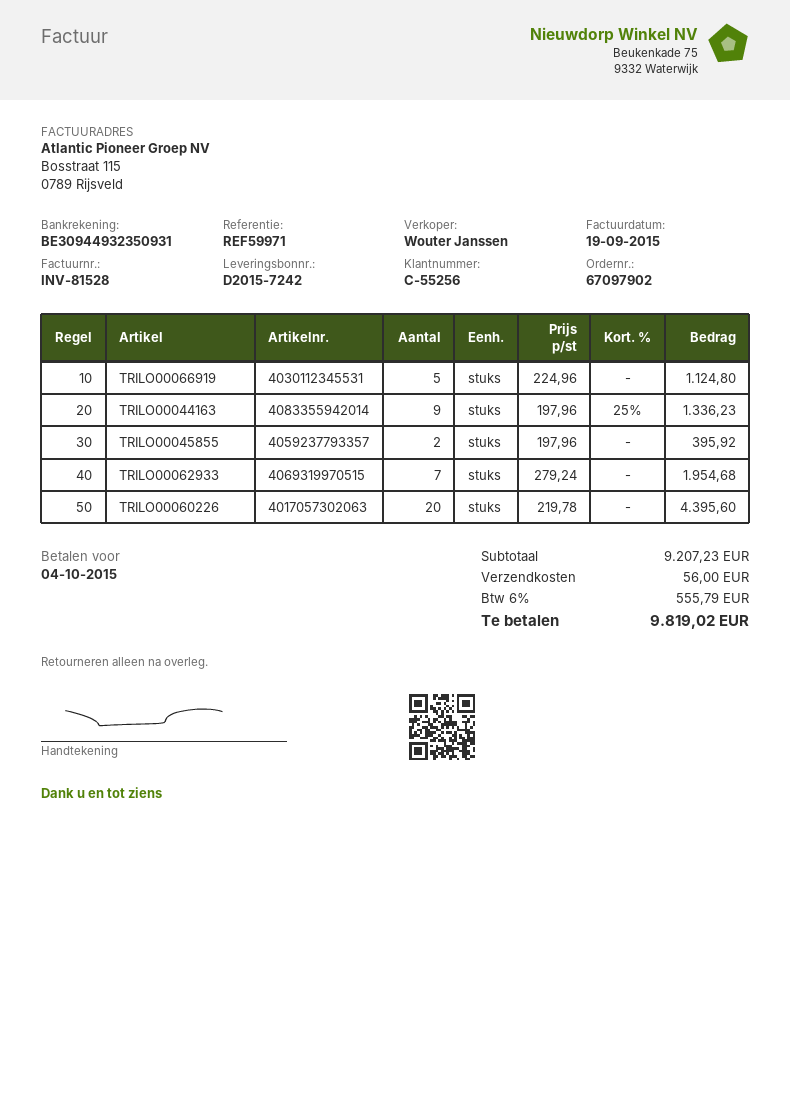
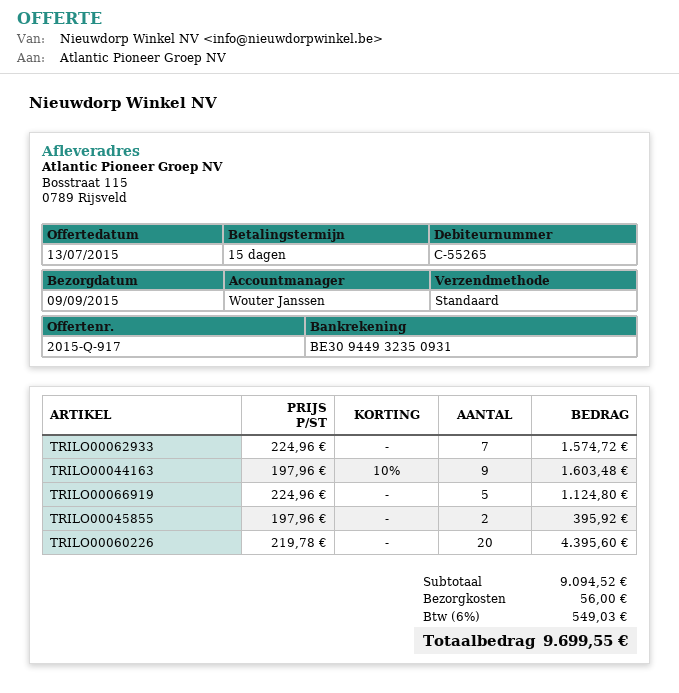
customer number: C-55256 -> C-55265
TRILO00044163: 9 x 197.96 - 25% = 1336.23 -> 9 x 197.96 - 10% = 1603.48
TRILO00062933: 7 x 279.24 = 1954.68 -> 7 x 224.96 = 1574.72
subtotal: 9207.23 -> 9094.52
tax: 6% = 555.79 -> 6% = 549.03
total: 9819.02 -> 9699.55

